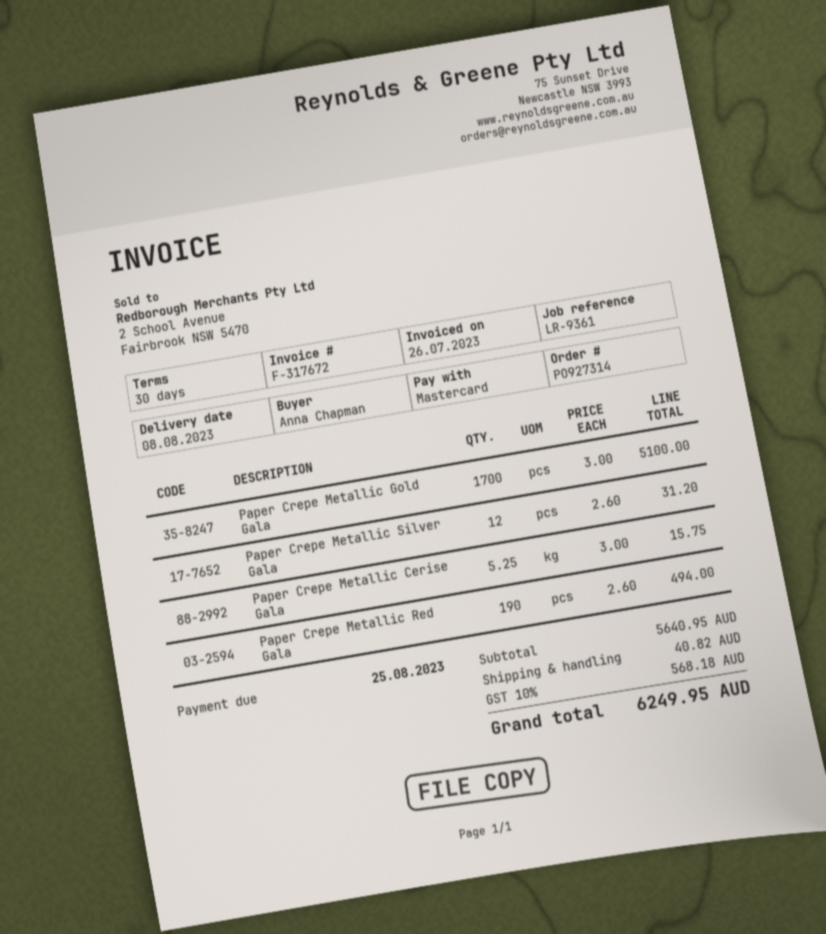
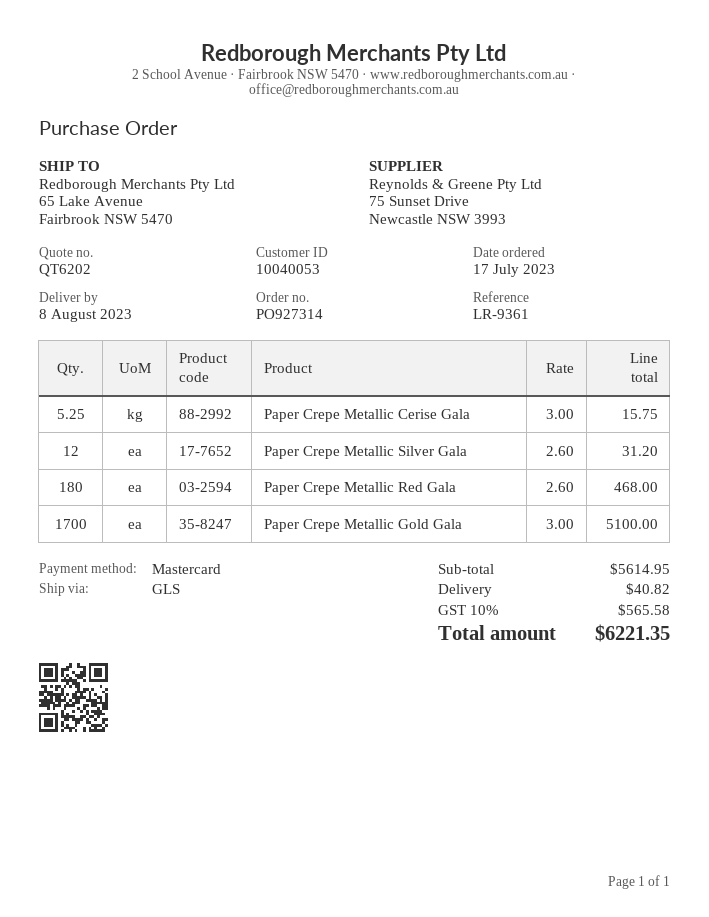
Paper Crepe Metallic Red Gala: 190 x 2.60 = 494.00 -> 180 x 2.60 = 468.00
subtotal: 5640.95 -> 5614.95
tax: 10% = 568.18 -> 10% = 565.58
total: 6249.95 -> 6221.35

